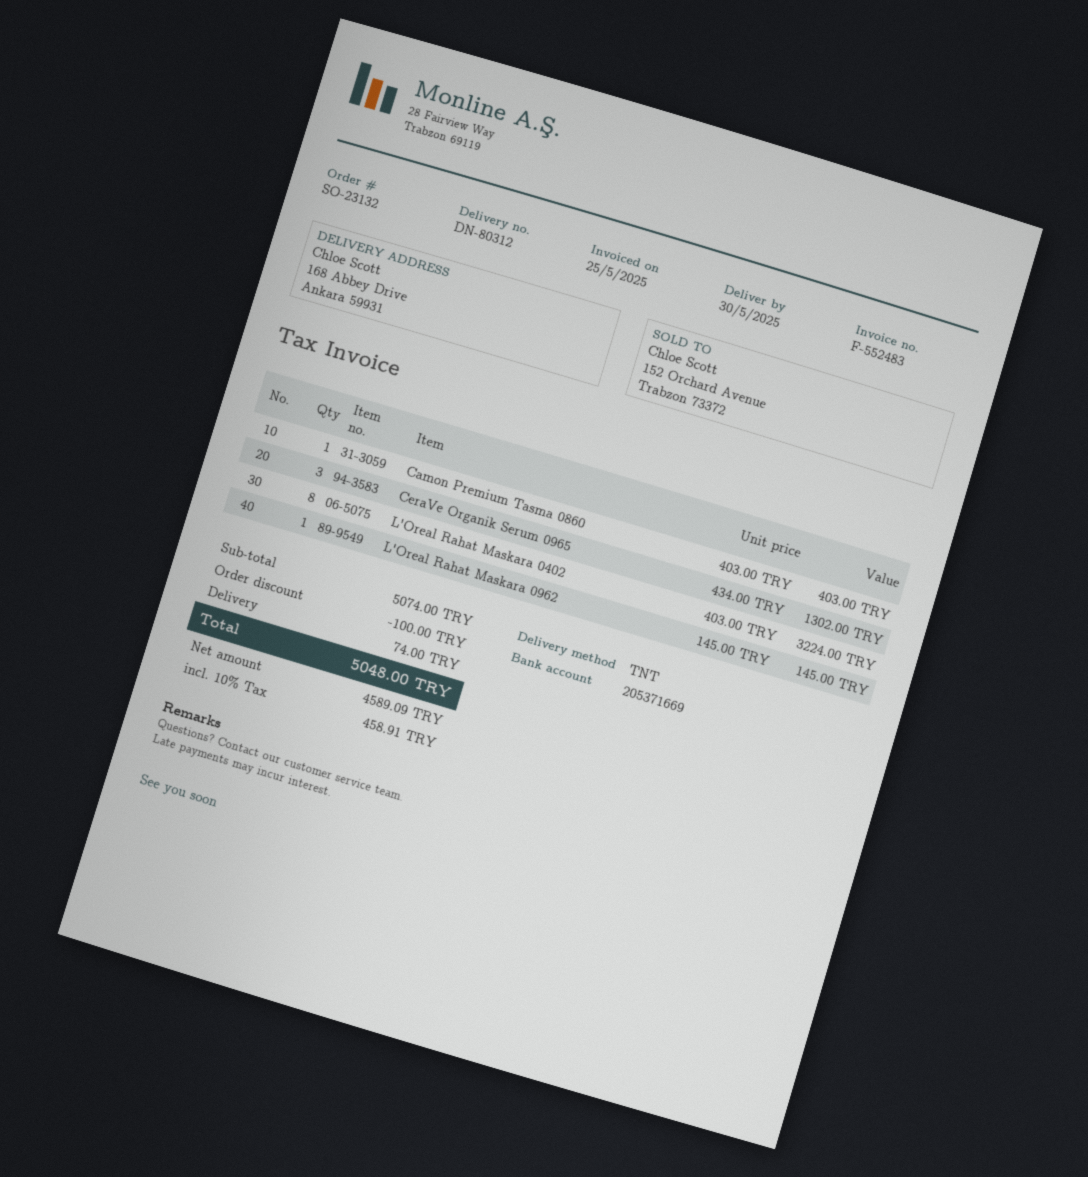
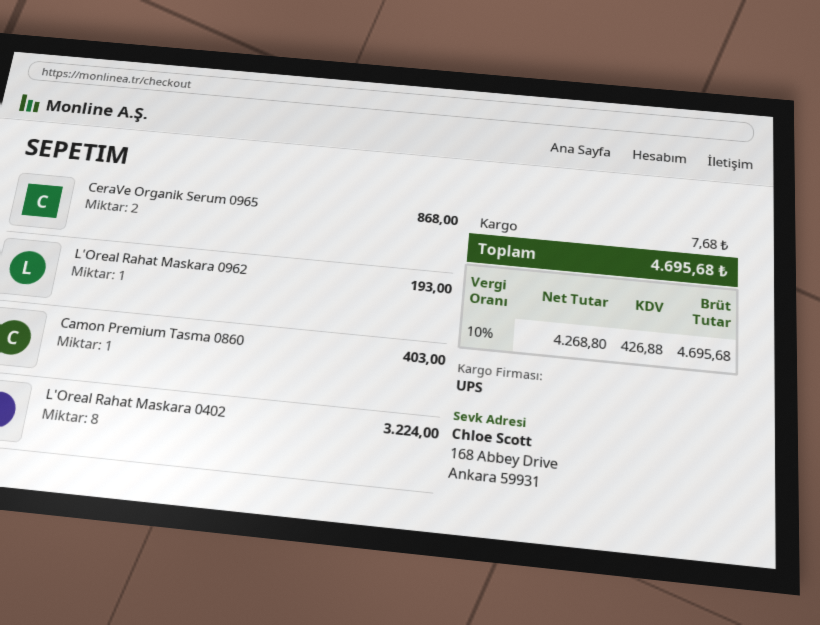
shipping method: TNT -> UPS
CeraVe Organik Serum 0965: 3 for 1302.00 -> 2 for 868.00
L'Oreal Rahat Maskara 0962: 1 for 145.00 -> 1 for 193.00
discount: 100.00 -> none
shipping: 74.00 -> 7.68
net: 4589.09 -> 4268.80
tax: 10% = 458.91 -> 10% = 426.88
total: 5048.00 -> 4695.68

